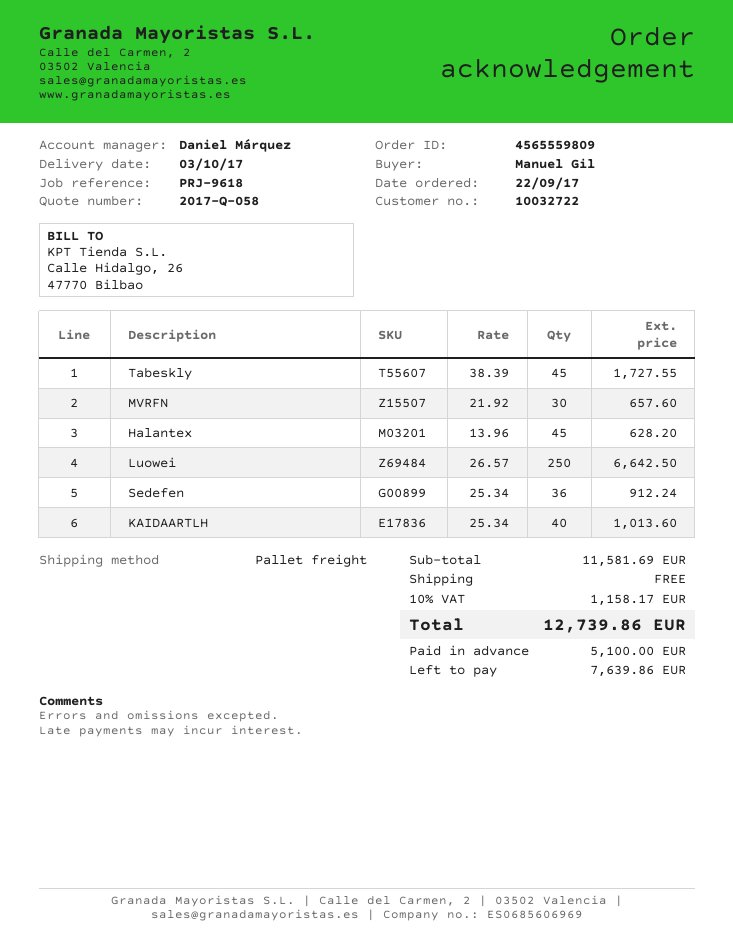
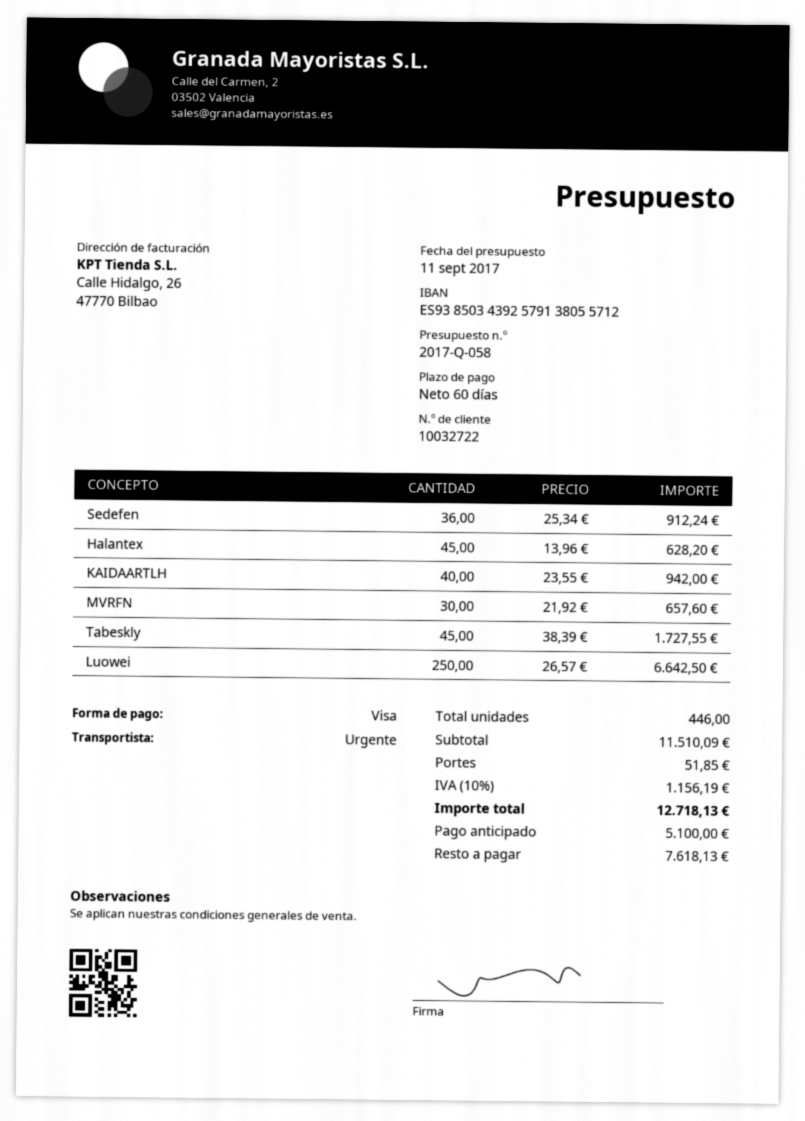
shipping method: pallet freight -> express
KAIDAARTLH: 40 x 25.34 = 1013.60 -> 40 x 23.55 = 942.00
subtotal: 11581.69 -> 11510.09
shipping: 0.00 -> 51.85
tax: 10% = 1158.17 -> 10% = 1156.19
total: 12739.86 -> 12718.13
balance: 7639.86 -> 7618.13

